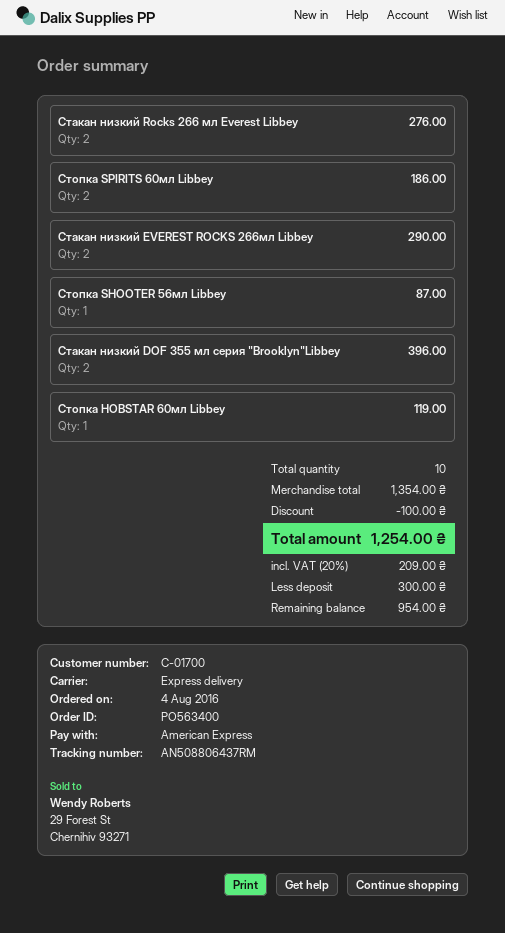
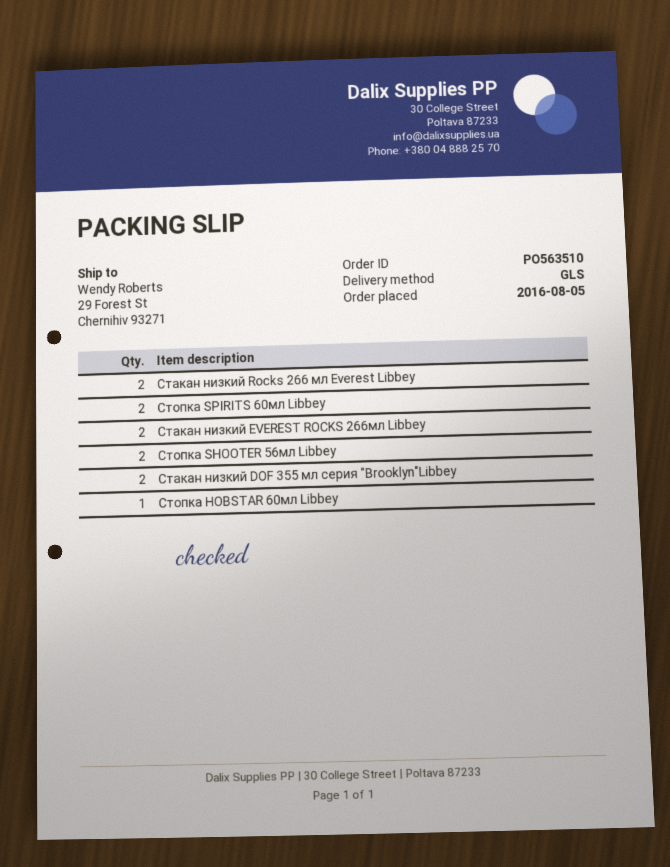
order number: PO563400 -> PO563510
order date: 2016-08-04 -> 2016-08-05
shipping method: express -> GLS
Стопка SHOOTER 56мл Libbey: 1 -> 2

